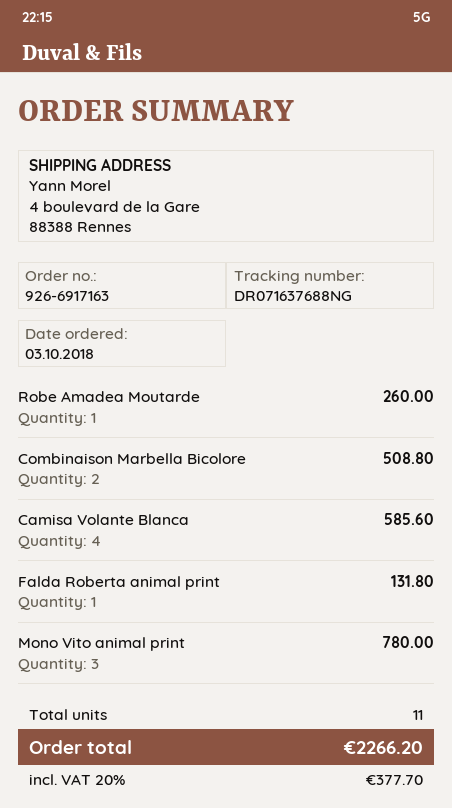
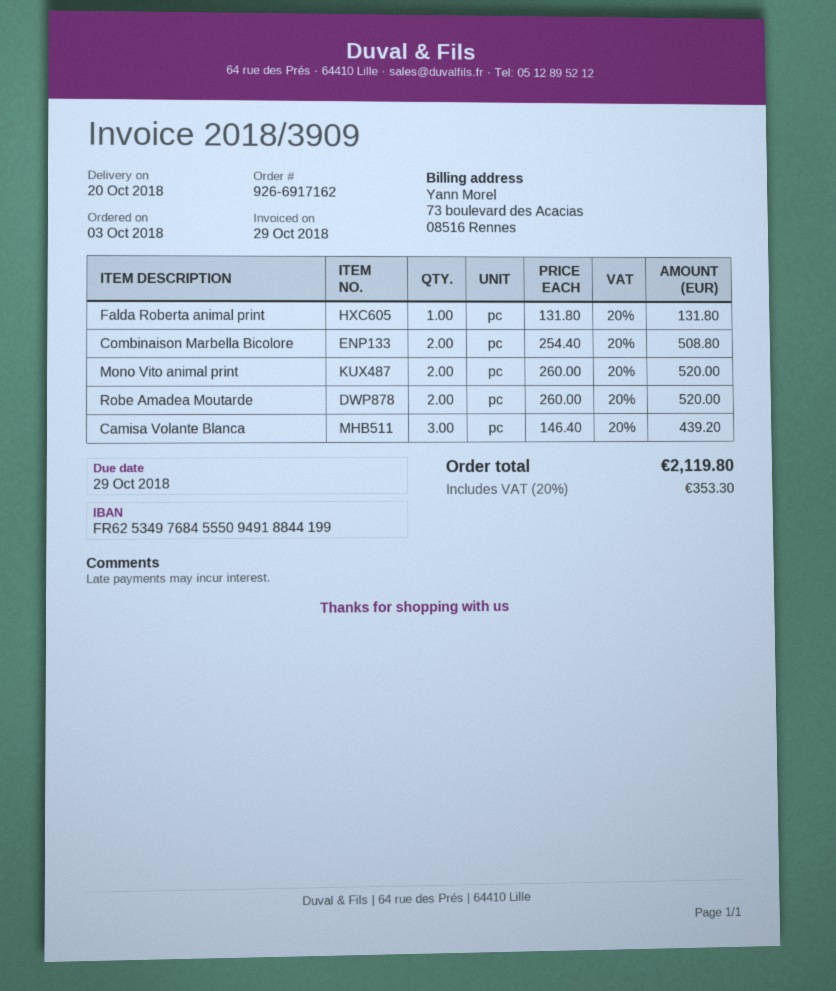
order number: 926-6917163 -> 926-6917162
Robe Amadea Moutarde: 1 for 260.00 -> 2 for 520.00
Camisa Volante Blanca: 4 for 585.60 -> 3 for 439.20
Mono Vito animal print: 3 for 780.00 -> 2 for 520.00
tax: 20% = 377.70 -> 20% = 353.30
total: 2266.20 -> 2119.80

